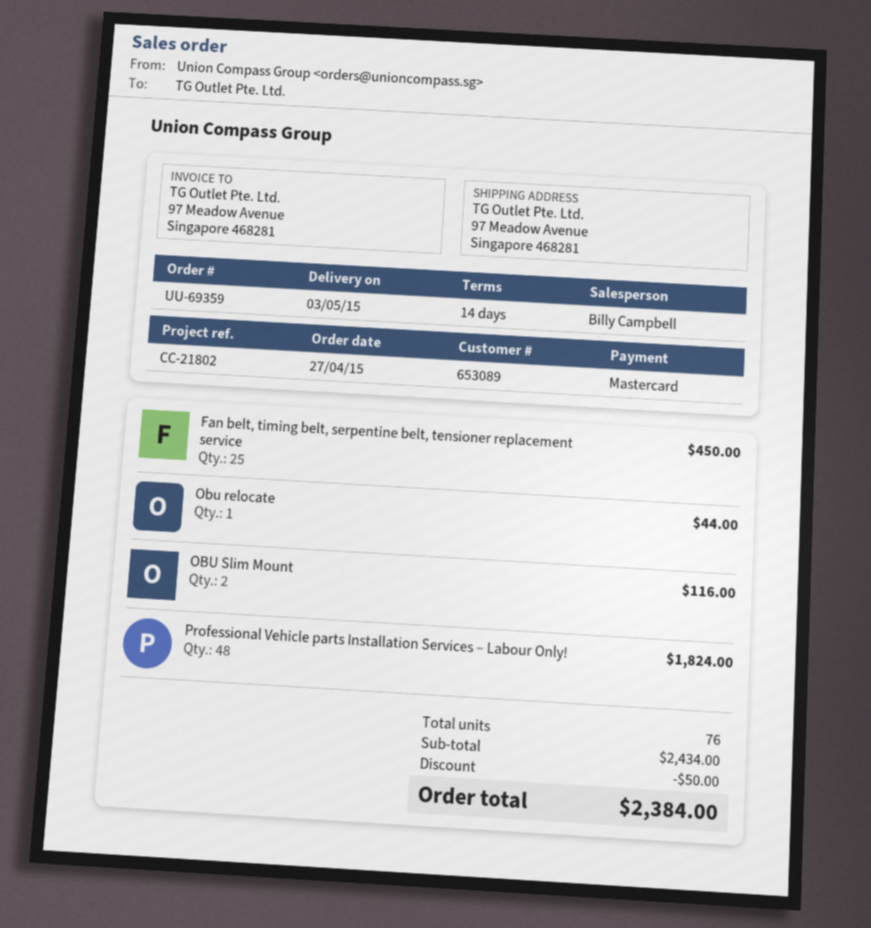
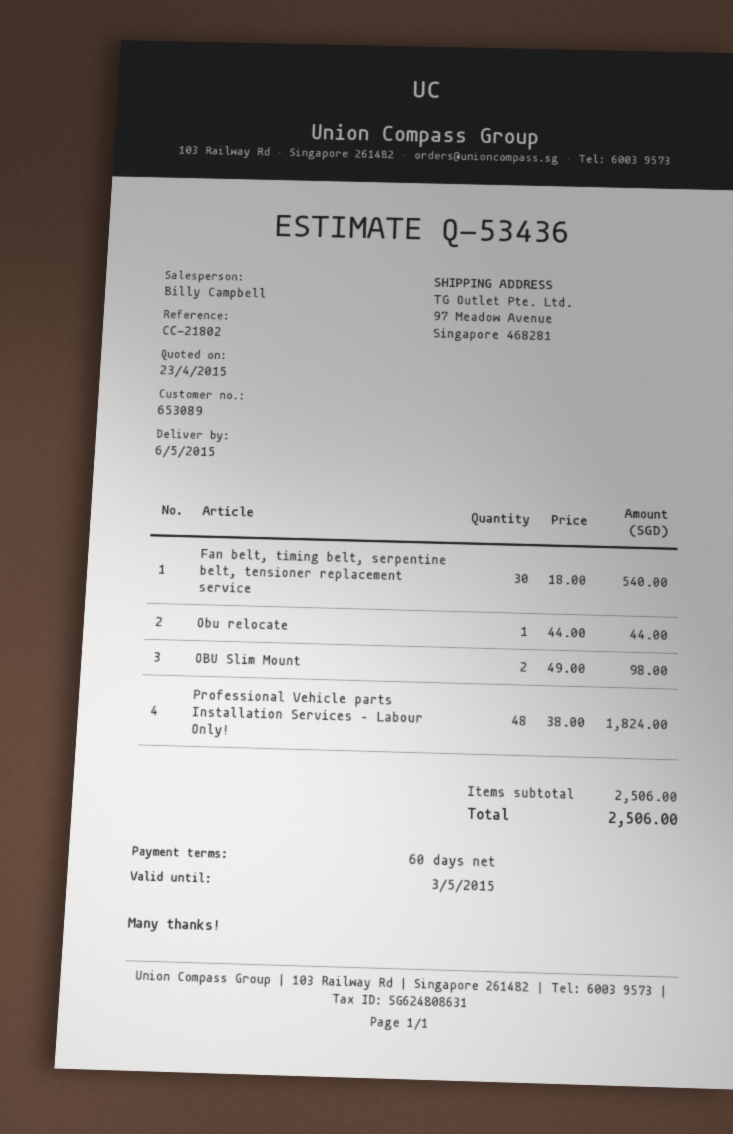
delivery date: 2015-05-03 -> 2015-05-06
payment terms: 14 days -> 60 days
Fan belt, timing belt, serpentine belt, tensioner replacement service: 25 for 450.00 -> 30 for 540.00
OBU Slim Mount: 2 for 116.00 -> 2 for 98.00
subtotal: 2434.00 -> 2506.00
discount: 50.00 -> none
total: 2384.00 -> 2506.00

